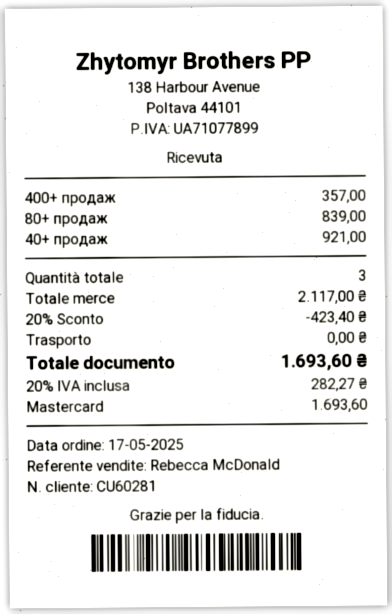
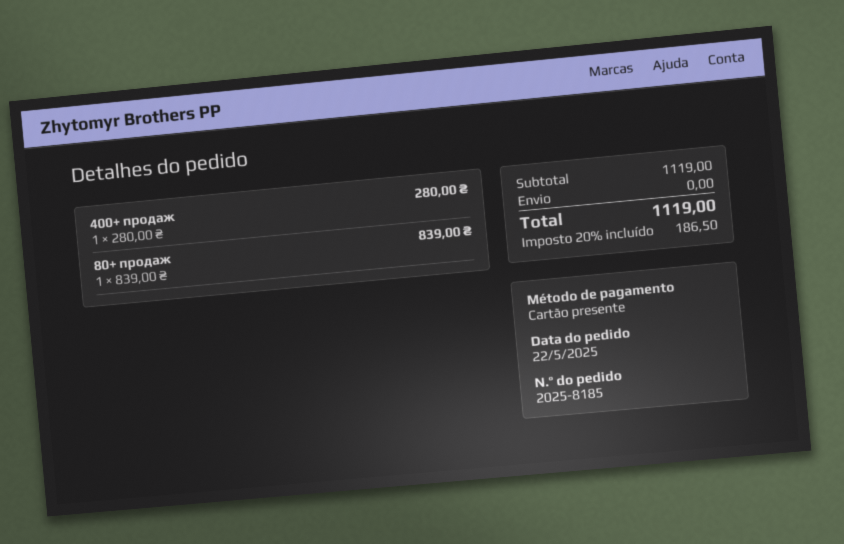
order date: 2025-05-17 -> 2025-05-22
payment method: Mastercard -> gift card
400+ продаж: 1 x 357.00 = 357.00 -> 1 x 280.00 = 280.00
40+ продаж: 1 x 921.00 = 921.00 -> none
subtotal: 2117.00 -> 1119.00
discount: 20% = 423.40 -> none
tax: 20% = 282.27 -> 20% = 186.50
total: 1693.60 -> 1119.00

